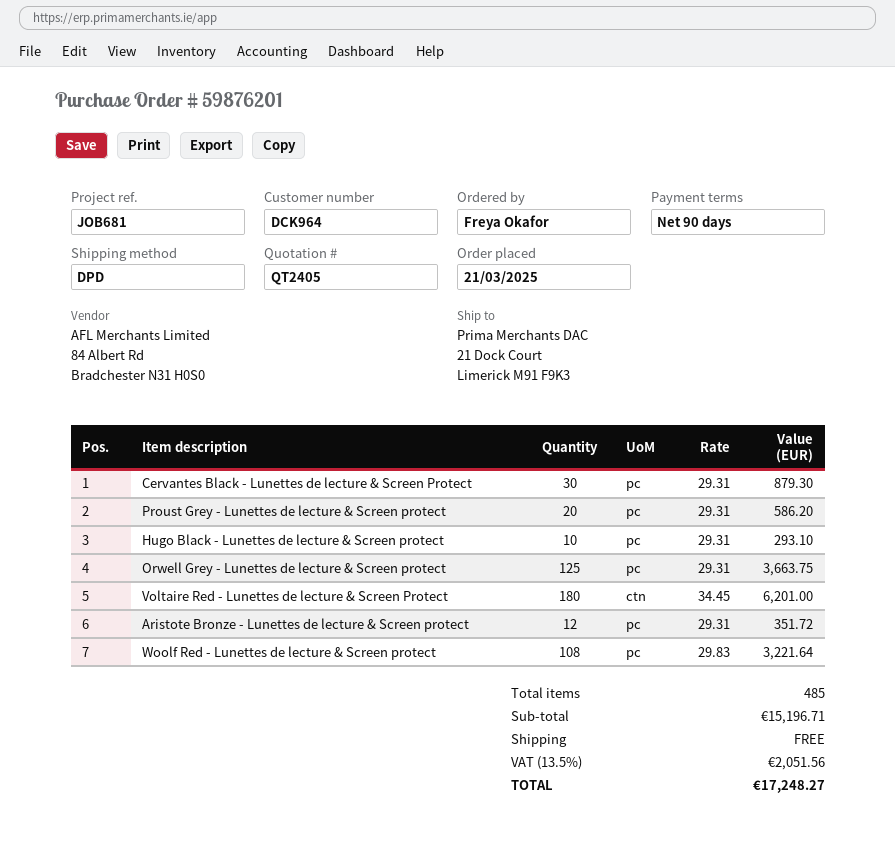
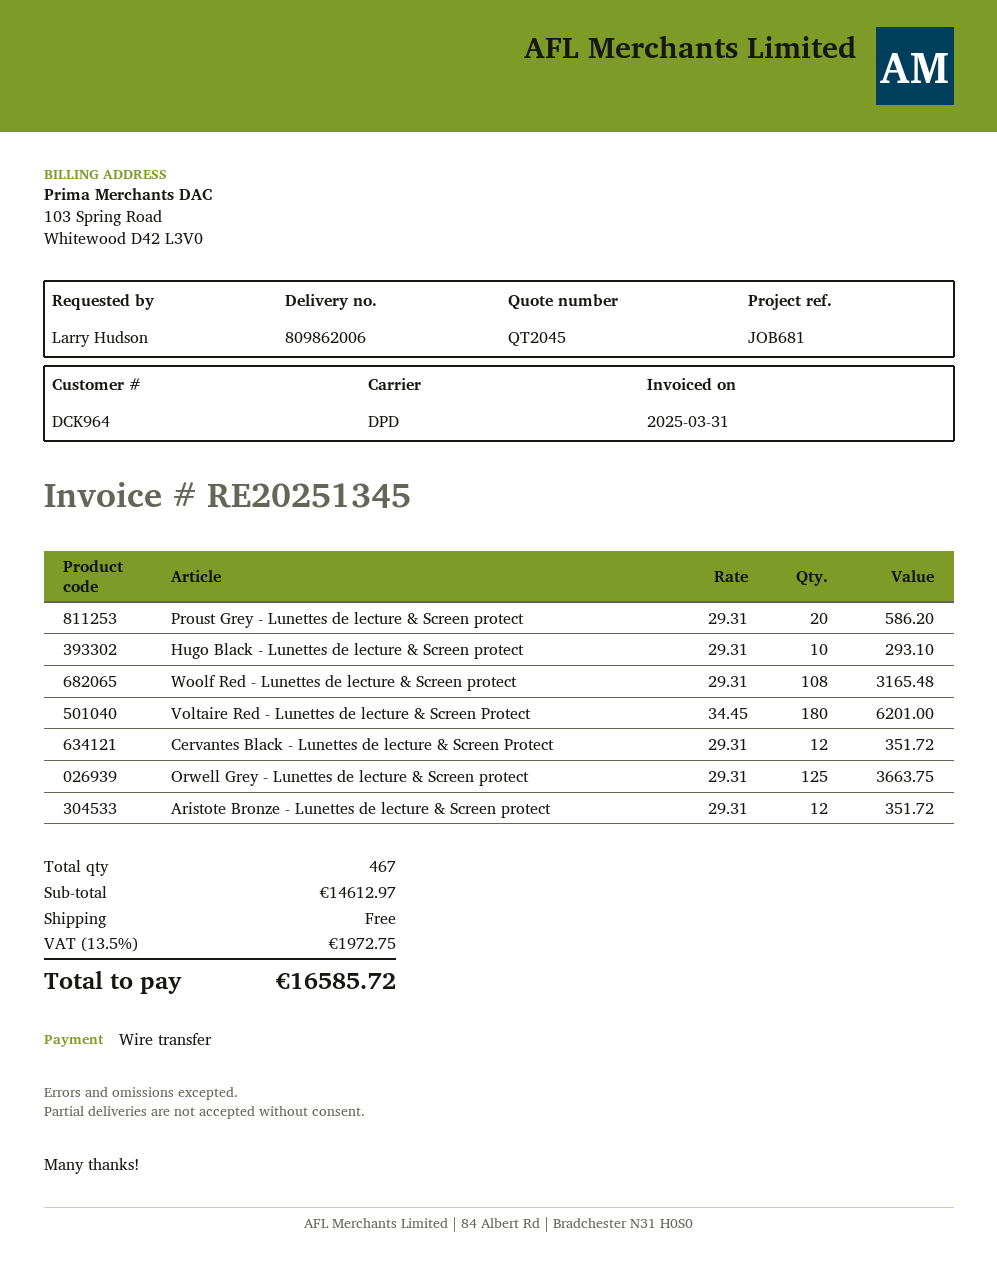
quote number: QT2405 -> QT2045
ordered by: Freya Okafor -> Larry Hudson
Cervantes Black - Lunettes de lecture & Screen Protect: 30 x 29.31 = 879.30 -> 12 x 29.31 = 351.72
Woolf Red - Lunettes de lecture & Screen protect: 108 x 29.83 = 3221.64 -> 108 x 29.31 = 3165.48
total quantity: 485 -> 467
subtotal: 15196.71 -> 14612.97
tax: 13.5% = 2051.56 -> 13.5% = 1972.75
total: 17248.27 -> 16585.72

